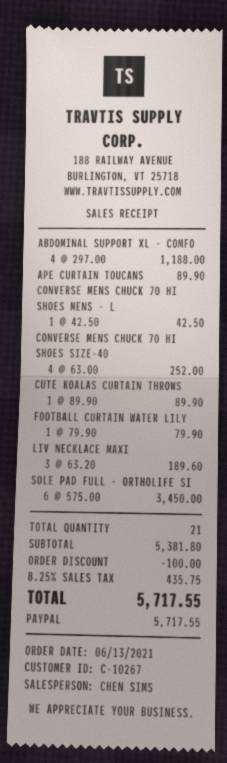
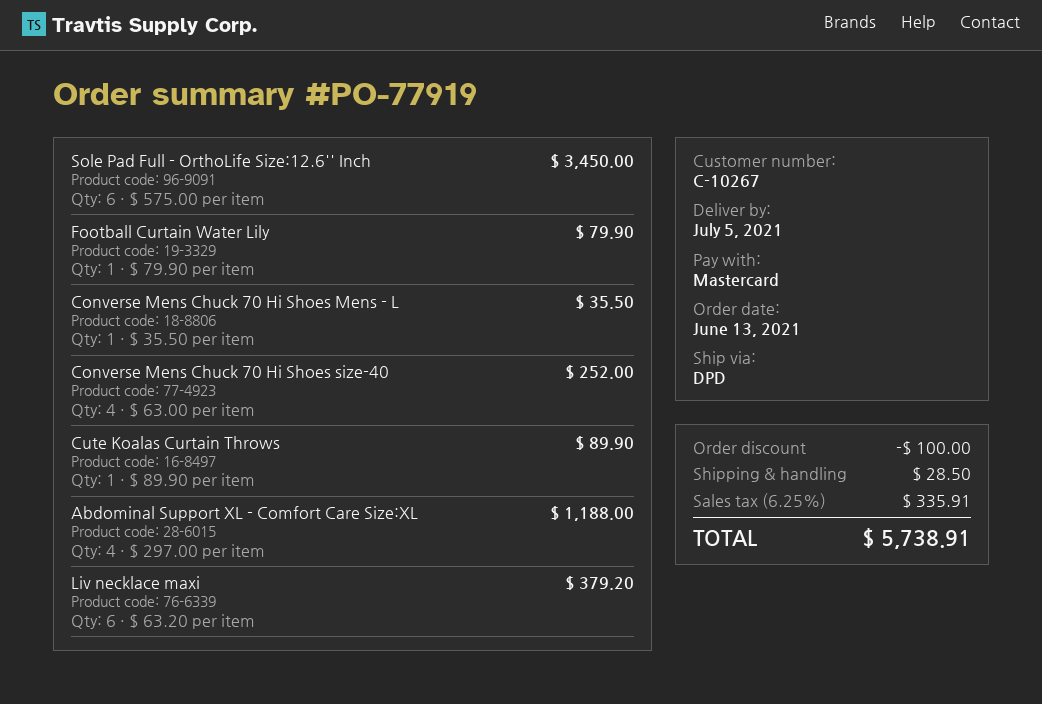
payment method: PayPal -> Mastercard
APE CURTAIN TOUCANS: 1 x 89.90 = 89.90 -> none
CONVERSE MENS CHUCK 70 HI SHOES MENS - L: 1 x 42.50 = 42.50 -> 1 x 35.50 = 35.50
LIV NECKLACE MAXI: 3 x 63.20 = 189.60 -> 6 x 63.20 = 379.20
shipping: none -> 28.50
tax: 8.25% = 435.75 -> 6.25% = 335.91
total: 5717.55 -> 5738.91

